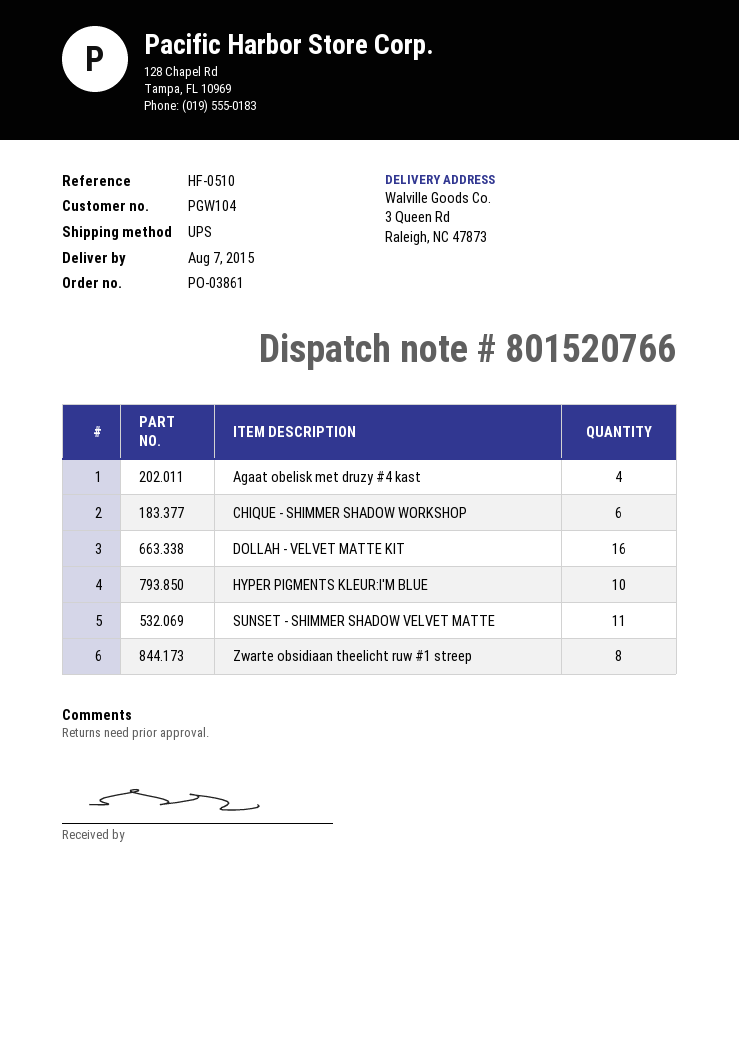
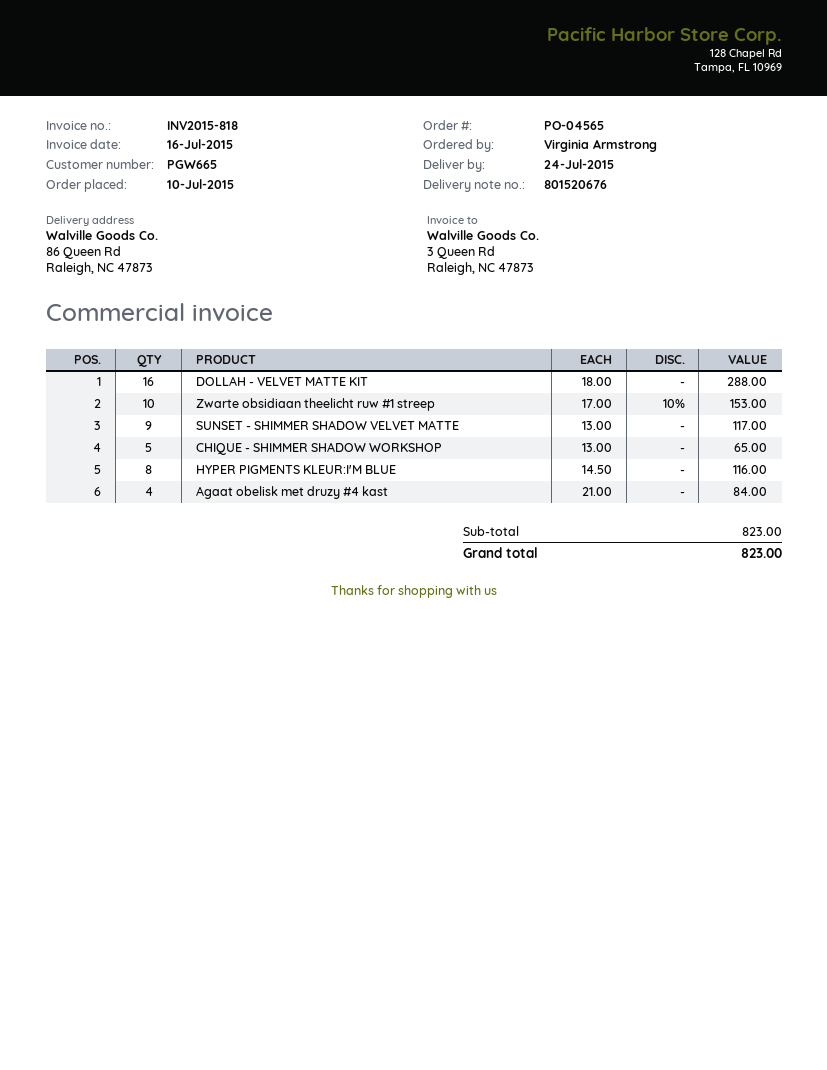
order number: PO-03861 -> PO-04565
delivery note number: 801520766 -> 801520676
delivery date: 2015-08-07 -> 2015-07-24
customer number: PGW104 -> PGW665
ship to: 3 Queen Rd, Raleigh, NC 47873 -> 86 Queen Rd, Raleigh, NC 47873
CHIQUE - SHIMMER SHADOW WORKSHOP: 6 -> 5
HYPER PIGMENTS KLEUR:I'M BLUE: 10 -> 8
SUNSET - SHIMMER SHADOW VELVET MATTE: 11 -> 9
Zwarte obsidiaan theelicht ruw #1 streep: 8 -> 10

